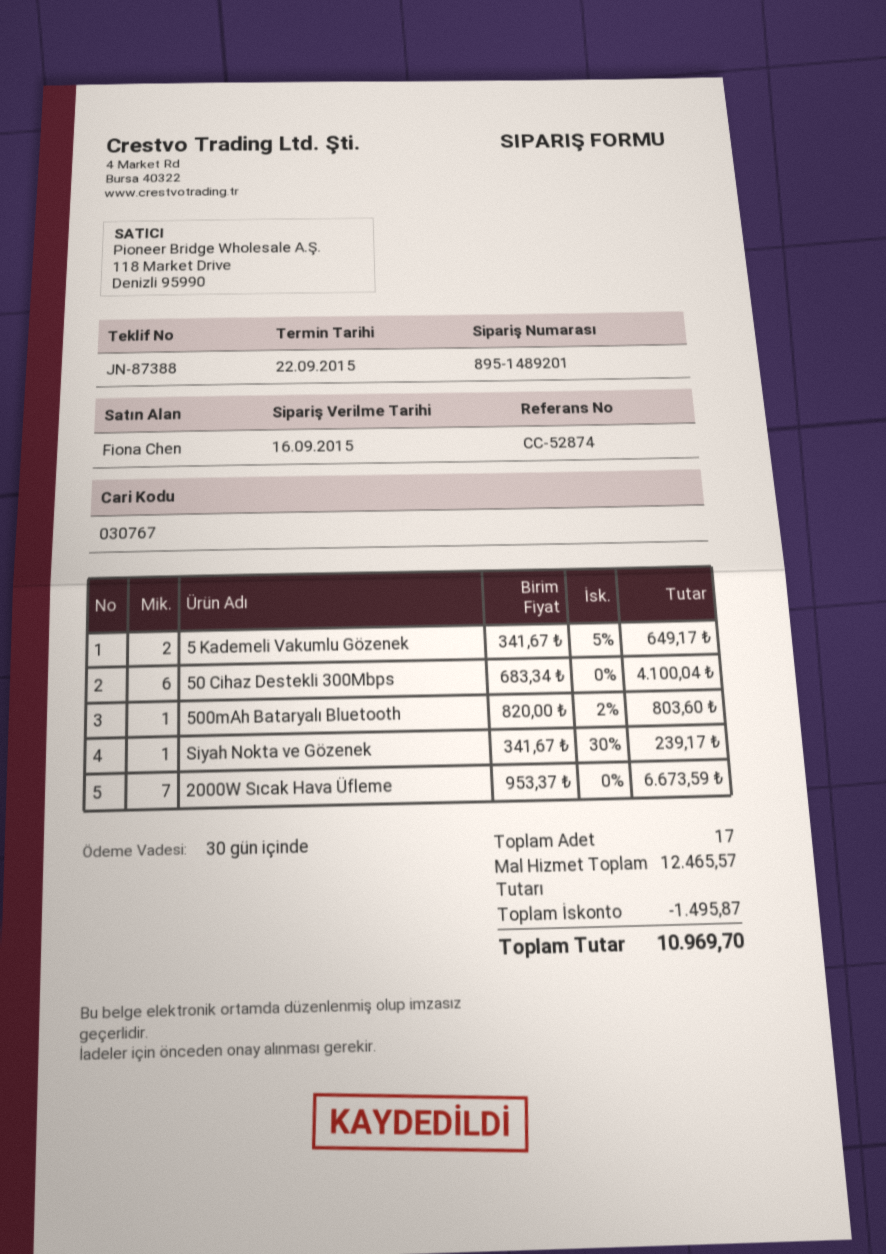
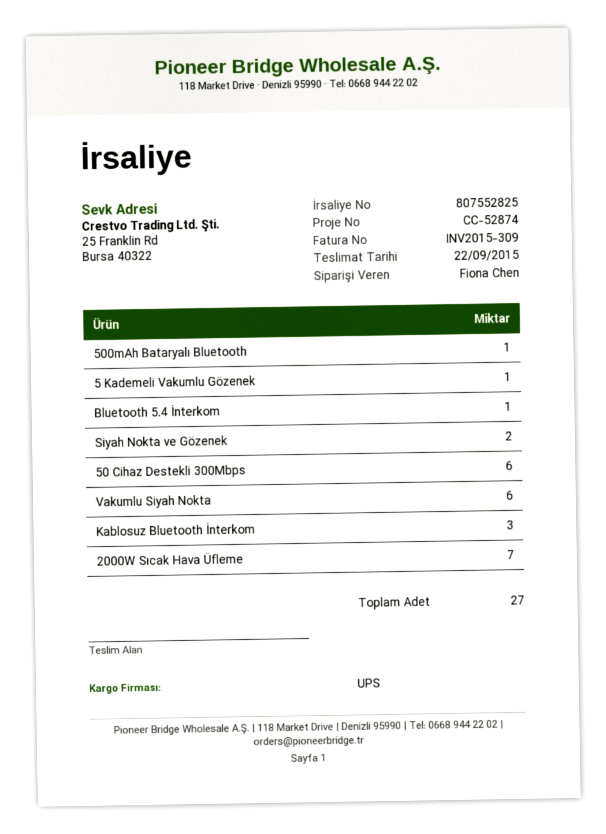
5 Kademeli Vakumlu Gözenek: 2 -> 1
Siyah Nokta ve Gözenek: 1 -> 2
Bluetooth 5.4 İnterkom: none -> 1
Vakumlu Siyah Nokta: none -> 6
Kablosuz Bluetooth İnterkom: none -> 3
total quantity: 17 -> 27

